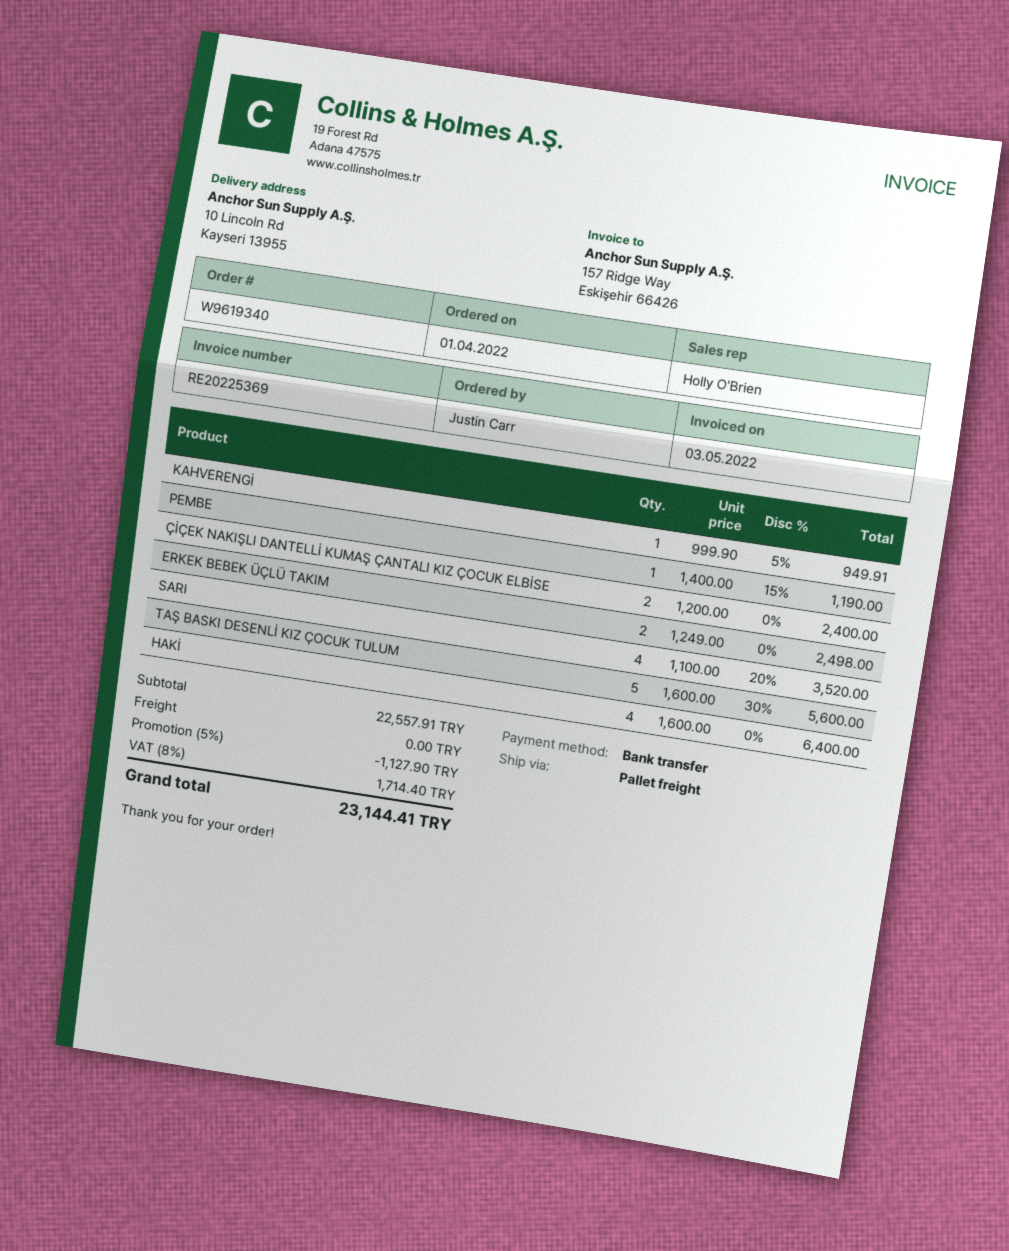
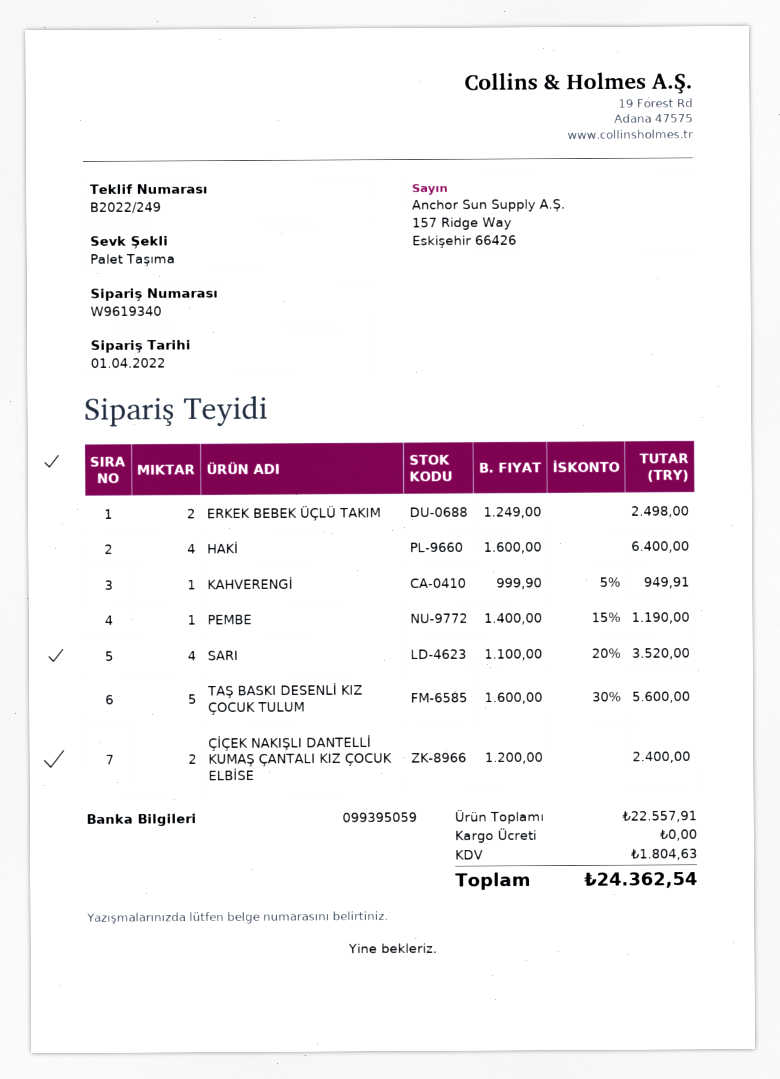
discount: 5% = 1127.90 -> none
tax: 1714.40 -> 1804.63
total: 23144.41 -> 24362.54

